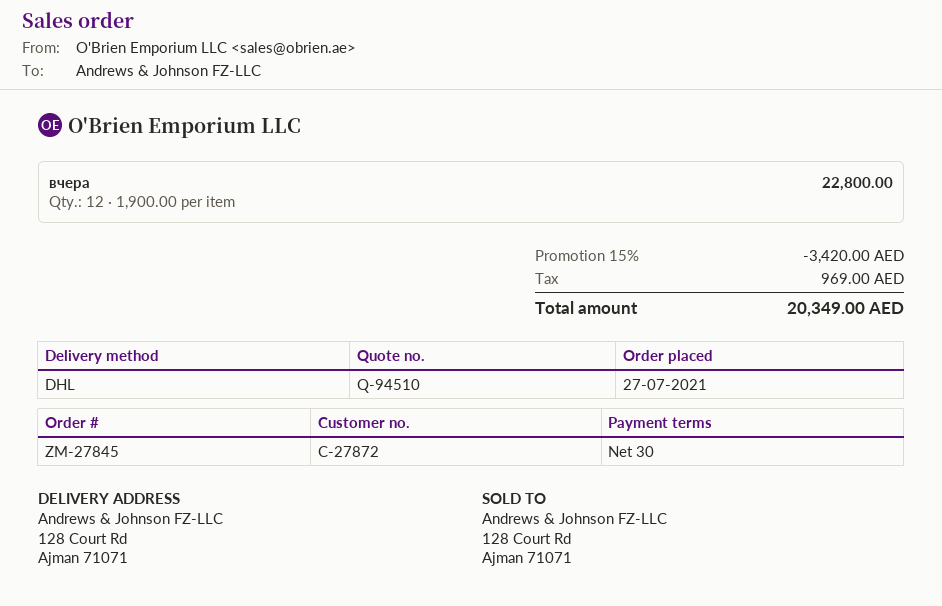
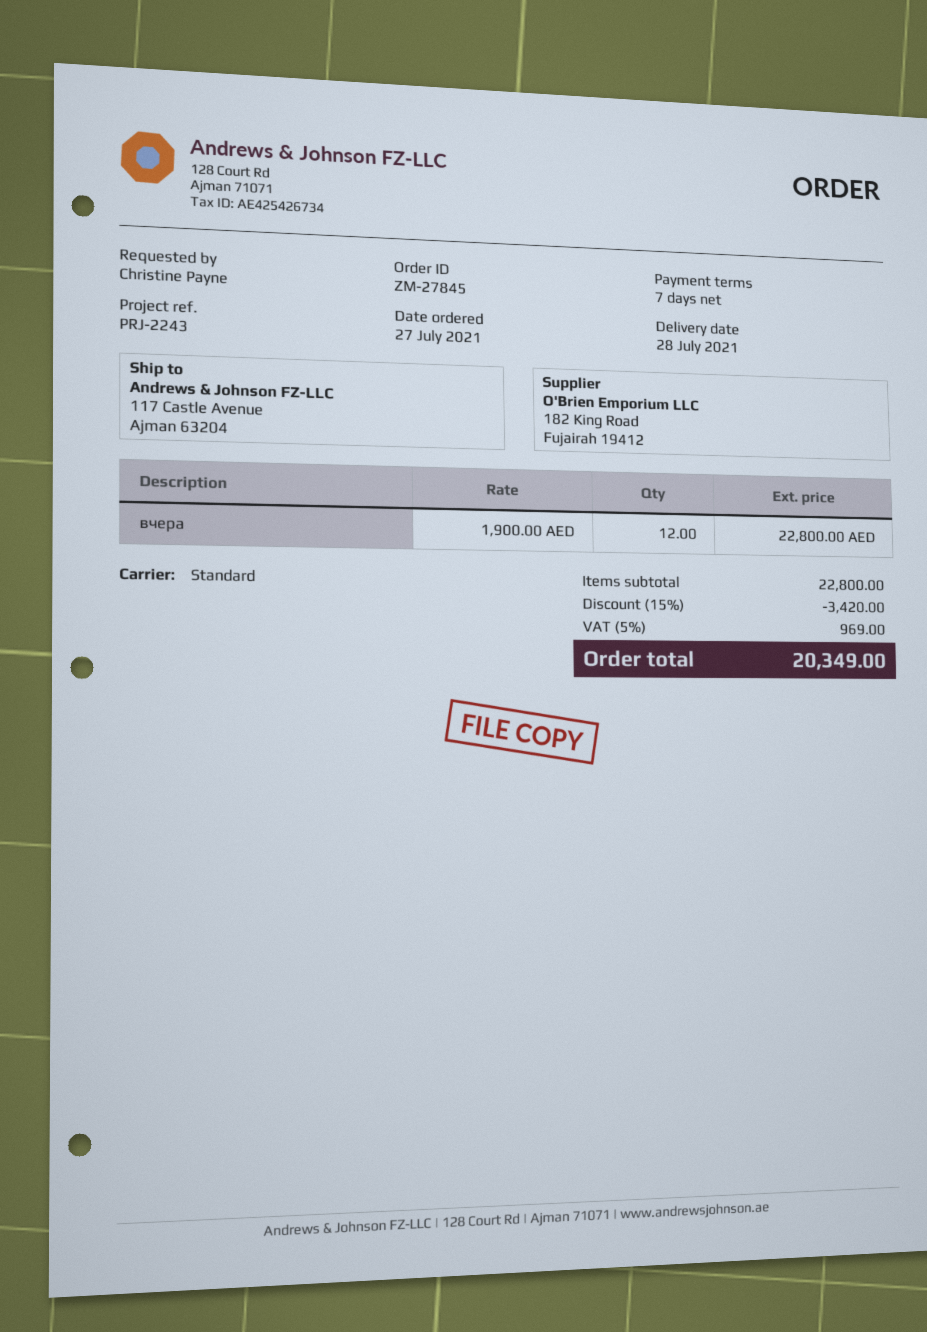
payment terms: 30 days -> 7 days
shipping method: DHL -> standard
ship to: 128 Court Rd, Ajman 71071 -> 117 Castle Avenue, Ajman 63204

